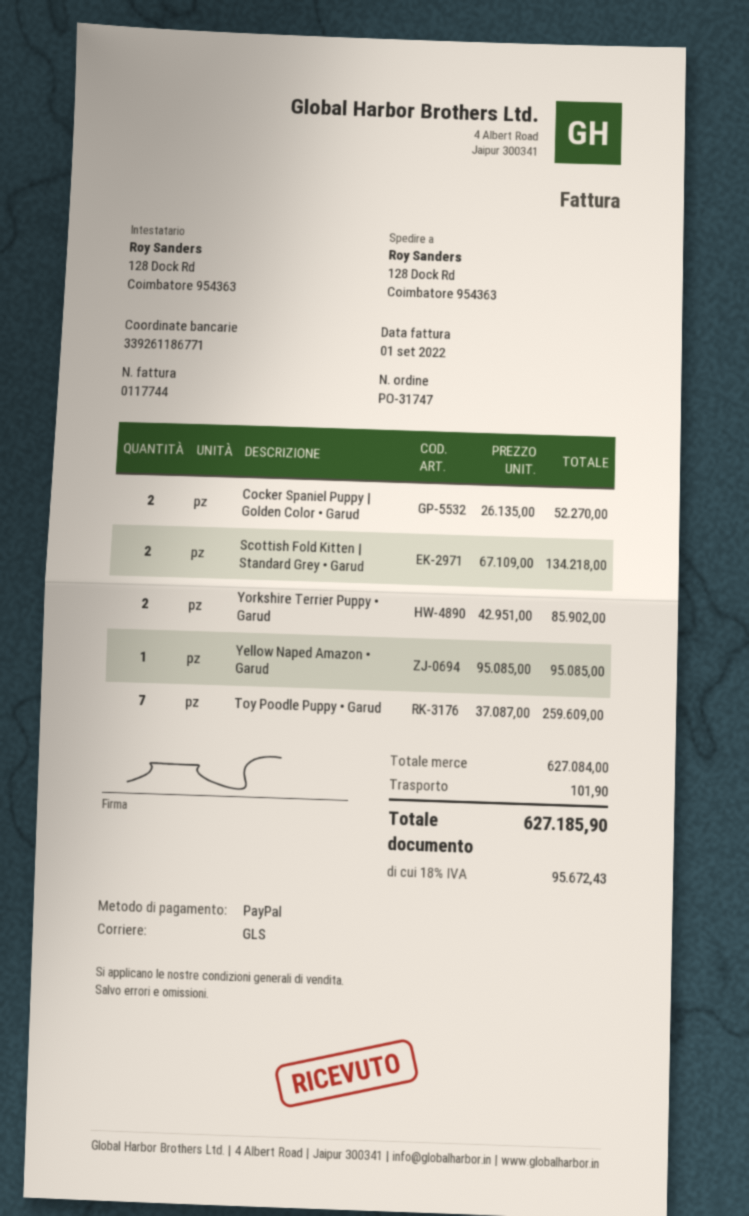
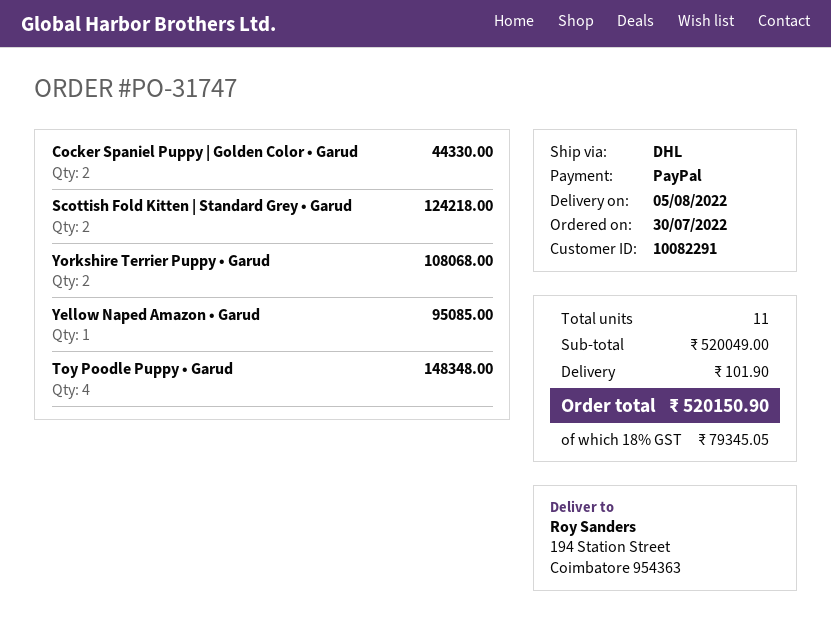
shipping method: GLS -> DHL
ship to: 128 Dock Rd, Coimbatore 954363 -> 194 Station Street, Coimbatore 954363
Cocker Spaniel Puppy | Golden Color • Garud: 2 for 52270.00 -> 2 for 44330.00
Scottish Fold Kitten | Standard Grey • Garud: 2 for 134218.00 -> 2 for 124218.00
Yorkshire Terrier Puppy • Garud: 2 for 85902.00 -> 2 for 108068.00
Toy Poodle Puppy • Garud: 7 for 259609.00 -> 4 for 148348.00
subtotal: 627084.00 -> 520049.00
tax: 18% = 95672.43 -> 18% = 79345.05
total: 627185.90 -> 520150.90

